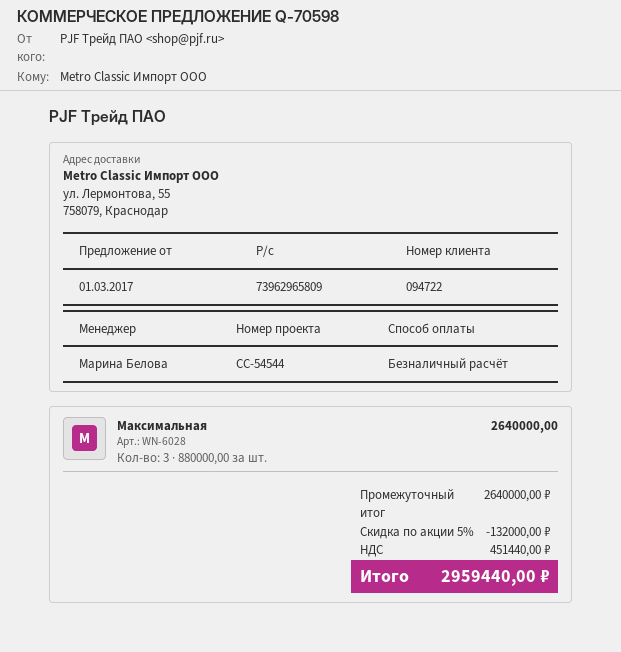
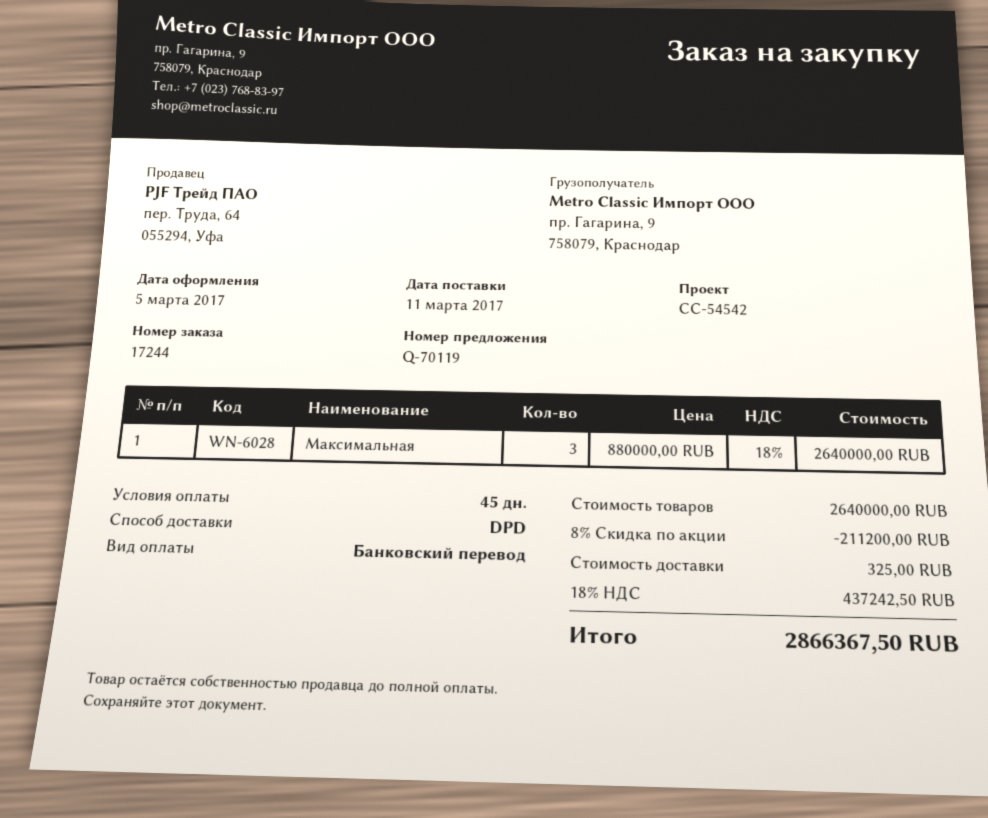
quote number: Q-70598 -> Q-70119
reference: CC-54544 -> CC-54542
ship to: ул. Лермонтова, 55, 758079, Краснодар -> пр. Гагарина, 9, 758079, Краснодар
discount: 5% = 132000.00 -> 8% = 211200.00
shipping: none -> 325.00
tax: 451440.00 -> 437242.50
total: 2959440.00 -> 2866367.50

